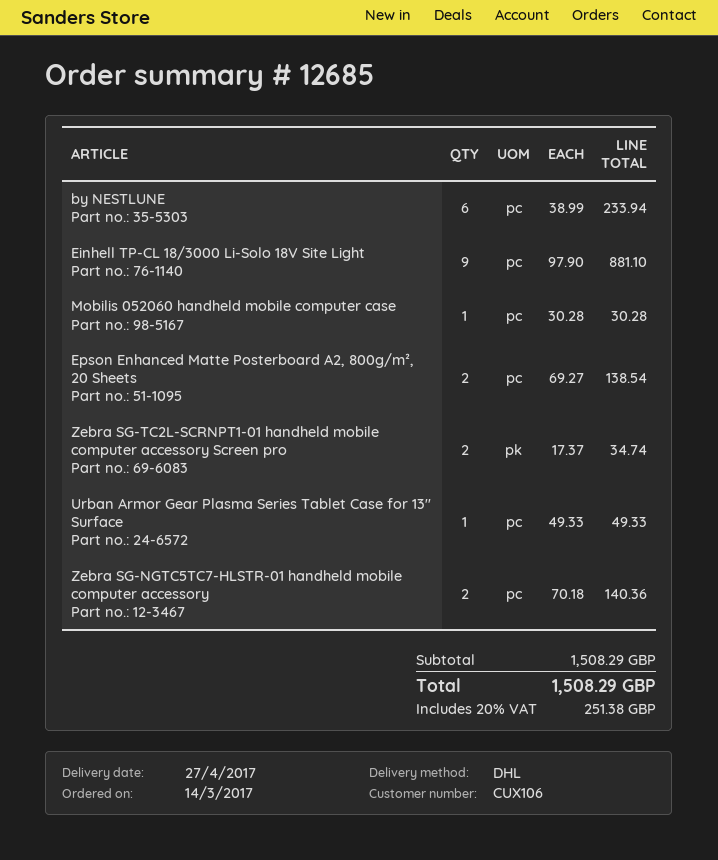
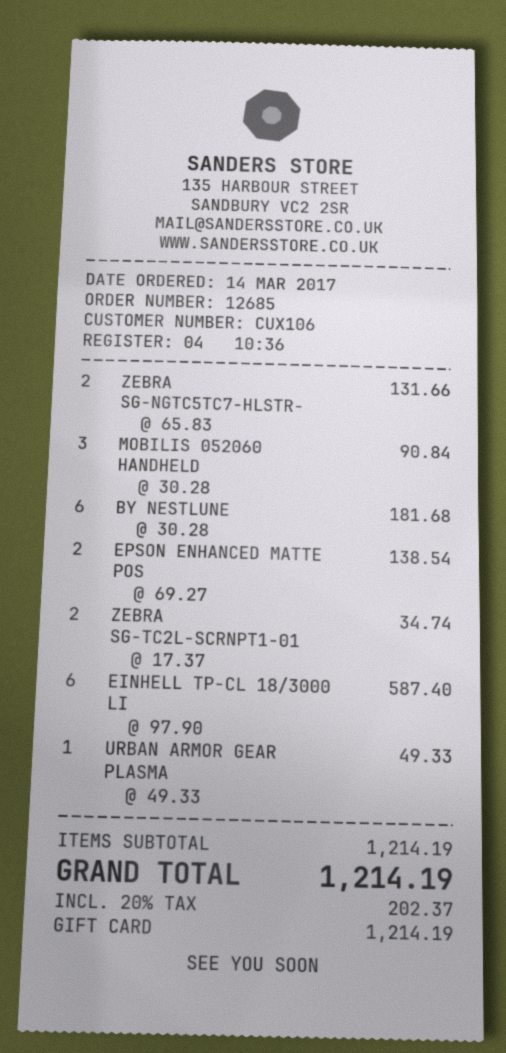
by NESTLUNE: 6 x 38.99 = 233.94 -> 6 x 30.28 = 181.68
Einhell TP-CL 18/3000 Li-Solo 18V Site Light: 9 x 97.90 = 881.10 -> 6 x 97.90 = 587.40
Mobilis 052060 handheld mobile computer case: 1 x 30.28 = 30.28 -> 3 x 30.28 = 90.84
Zebra SG-NGTC5TC7-HLSTR-01 handheld mobile computer accessory: 2 x 70.18 = 140.36 -> 2 x 65.83 = 131.66
subtotal: 1508.29 -> 1214.19
tax: 20% = 251.38 -> 20% = 202.37
total: 1508.29 -> 1214.19

